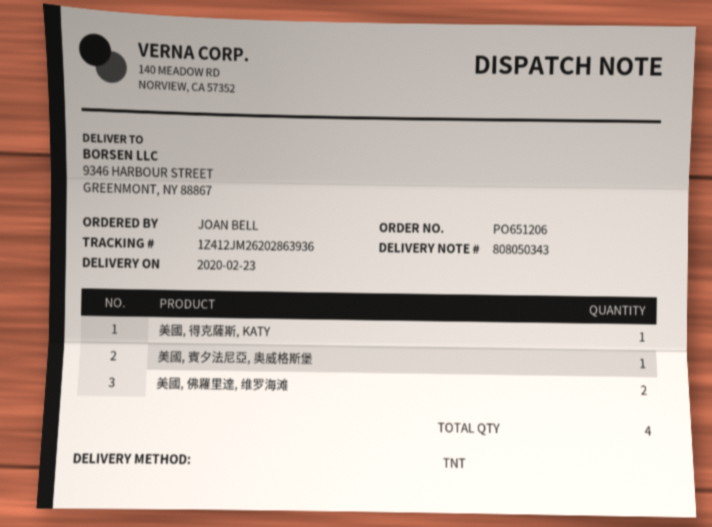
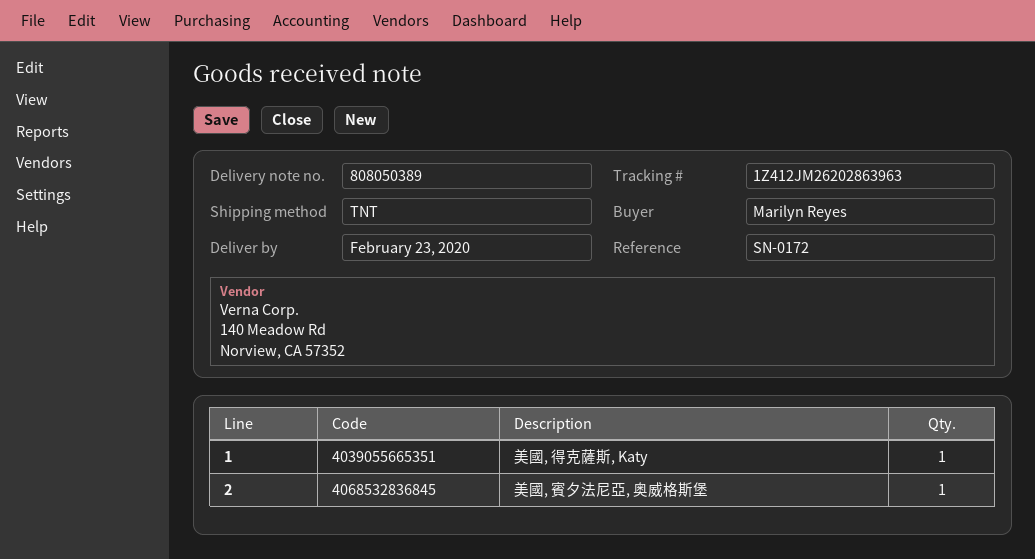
delivery note number: 808050343 -> 808050389
ordered by: JOAN BELL -> Marilyn Reyes
tracking number: 1Z412JM26202863936 -> 1Z412JM26202863963
美國, 佛羅里達, 维罗海滩: 2 -> none

